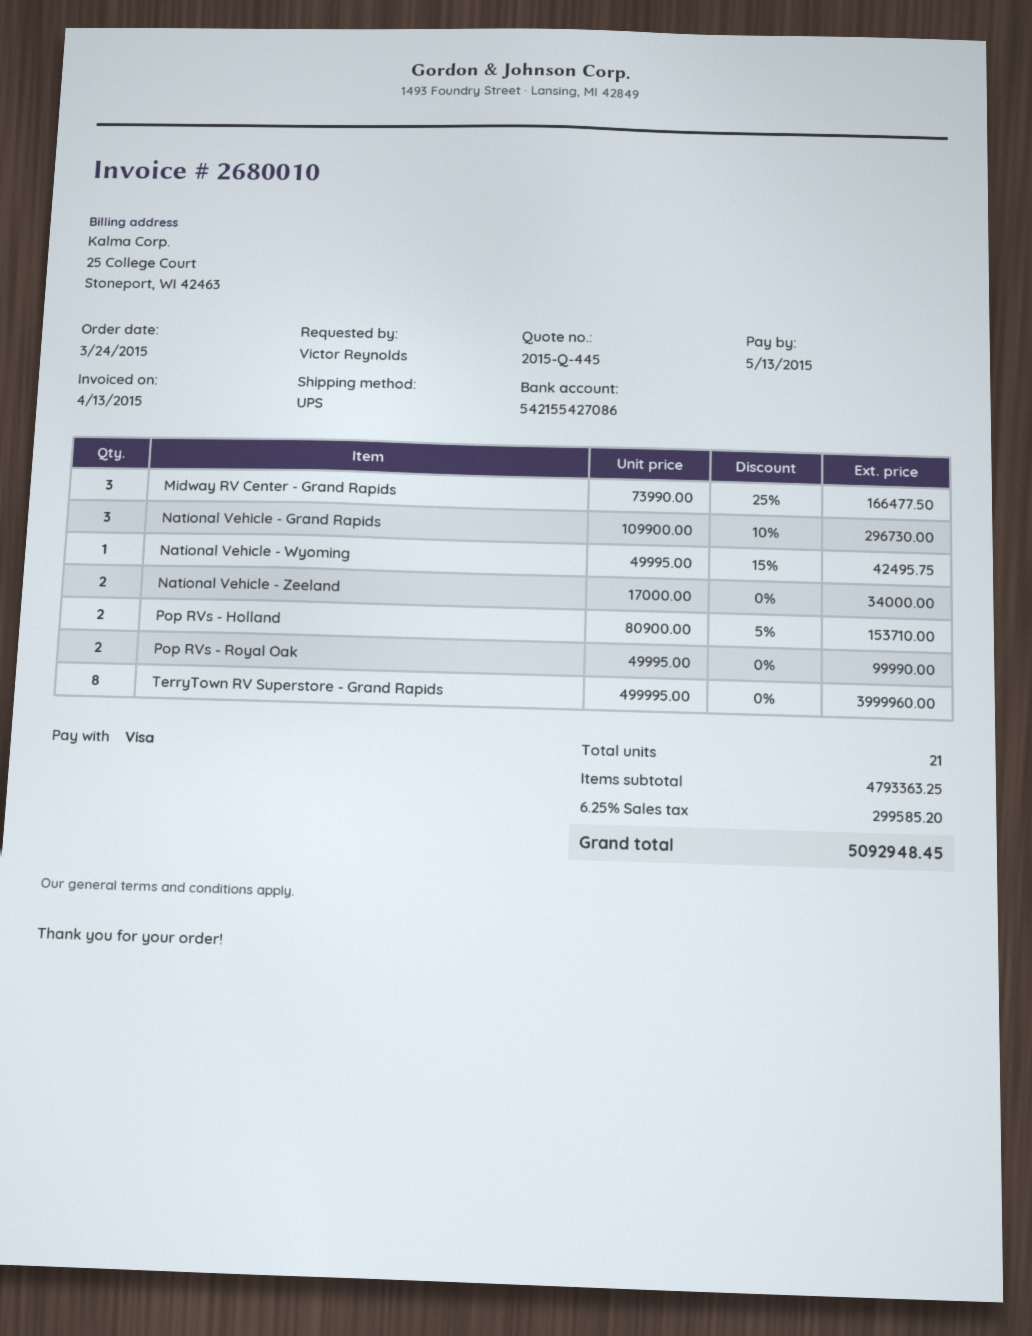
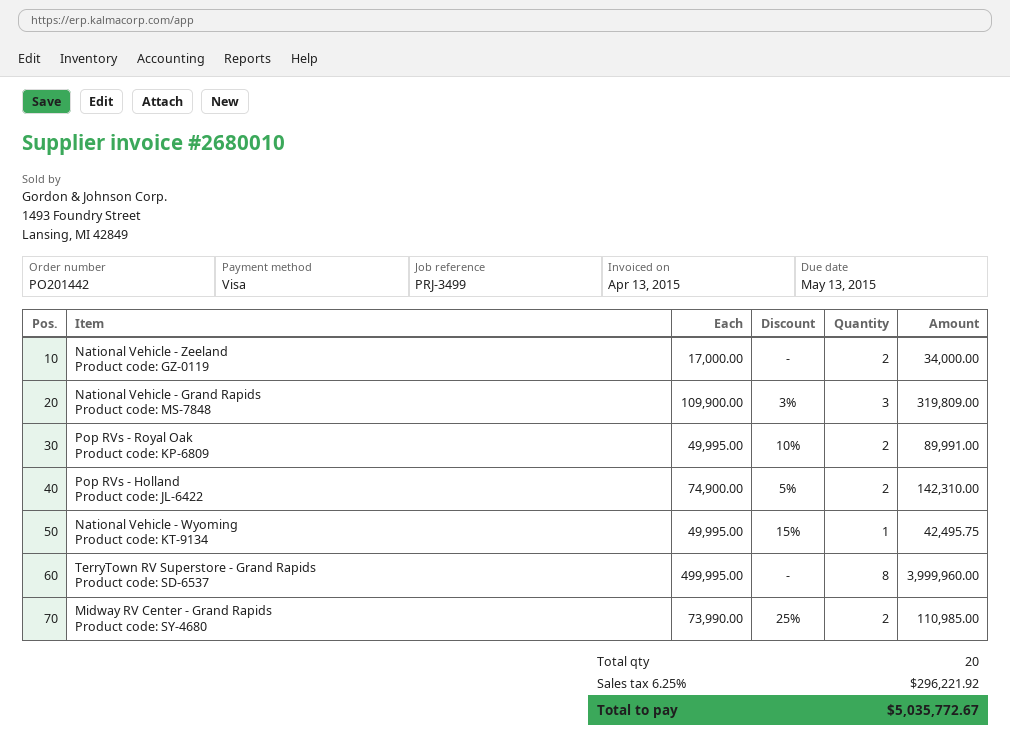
Midway RV Center - Grand Rapids: 3 x 73990.00 - 25% = 166477.50 -> 2 x 73990.00 - 25% = 110985.00
National Vehicle - Grand Rapids: 3 x 109900.00 - 10% = 296730.00 -> 3 x 109900.00 - 3% = 319809.00
Pop RVs - Holland: 2 x 80900.00 - 5% = 153710.00 -> 2 x 74900.00 - 5% = 142310.00
Pop RVs - Royal Oak: 2 x 49995.00 = 99990.00 -> 2 x 49995.00 - 10% = 89991.00
total quantity: 21 -> 20
tax: 6.25% = 299585.20 -> 6.25% = 296221.92
total: 5092948.45 -> 5035772.67

